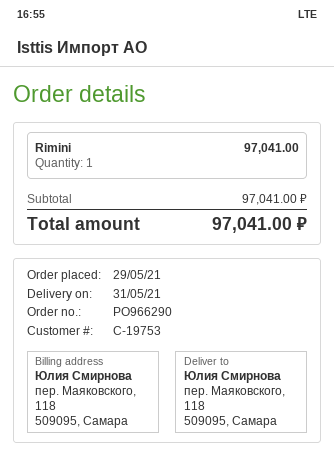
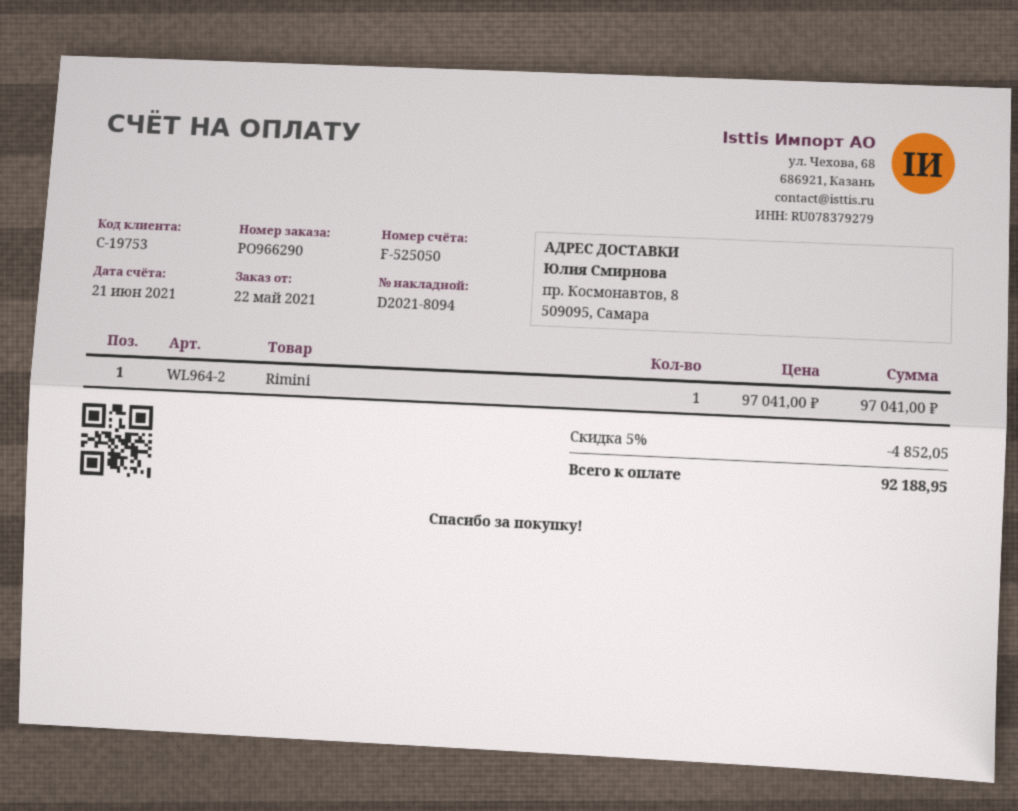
order date: 2021-05-29 -> 2021-05-22
ship to: пер. Маяковского, 118, 509095, Самара -> пр. Космонавтов, 8, 509095, Самара
discount: none -> 5% = 4852.05
total: 97041.00 -> 92188.95

